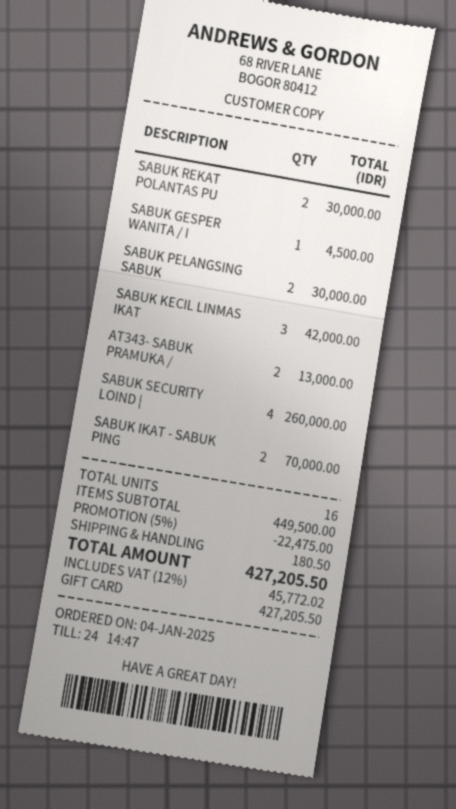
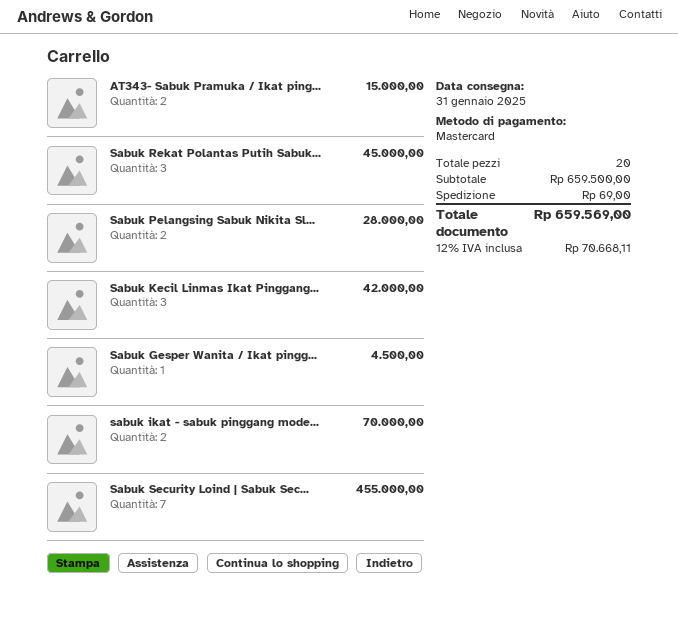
payment method: gift card -> Mastercard
SABUK REKAT POLANTAS PU: 2 for 30000.00 -> 3 for 45000.00
SABUK PELANGSING SABUK: 2 for 30000.00 -> 2 for 28000.00
AT343- SABUK PRAMUKA /: 2 for 13000.00 -> 2 for 15000.00
SABUK SECURITY LOIND |: 4 for 260000.00 -> 7 for 455000.00
total quantity: 16 -> 20
subtotal: 449500.00 -> 659500.00
discount: 5% = 22475.00 -> none
shipping: 180.50 -> 69.00
tax: 12% = 45772.02 -> 12% = 70668.11
total: 427205.50 -> 659569.00

